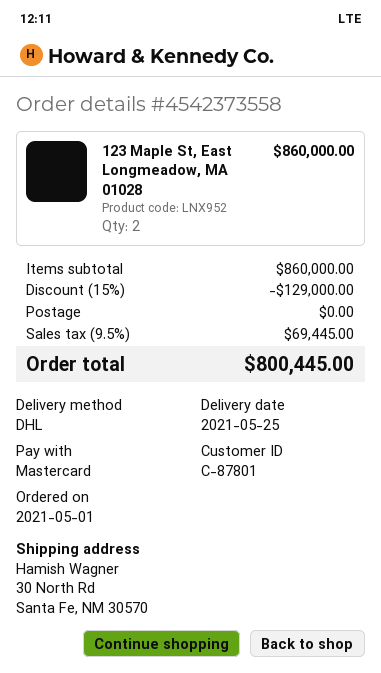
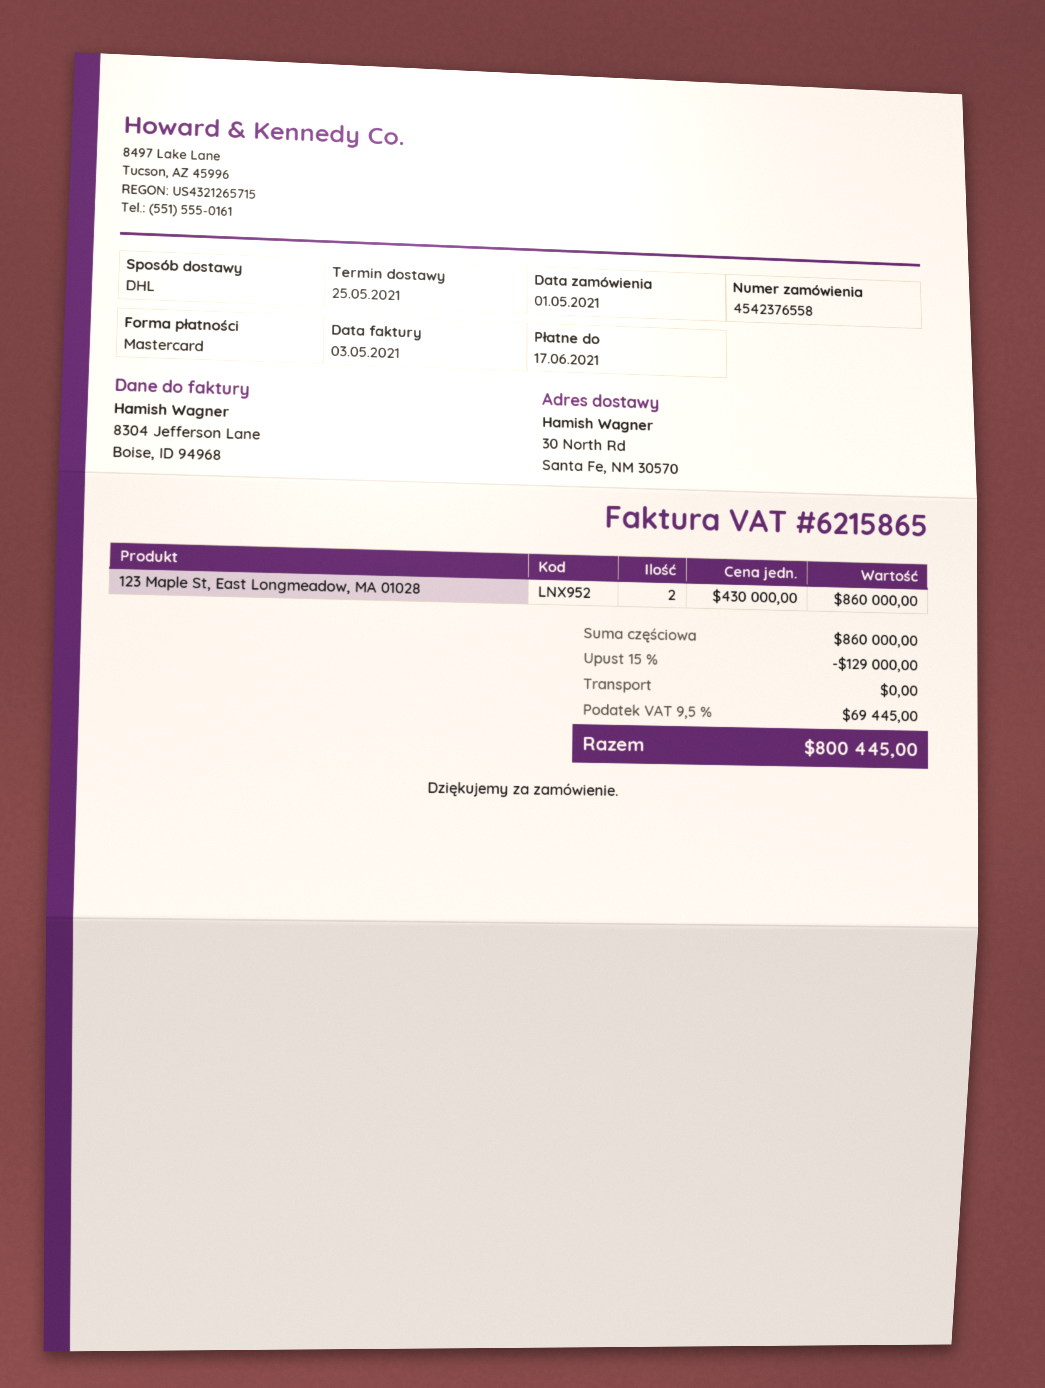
order number: 4542373558 -> 4542376558

